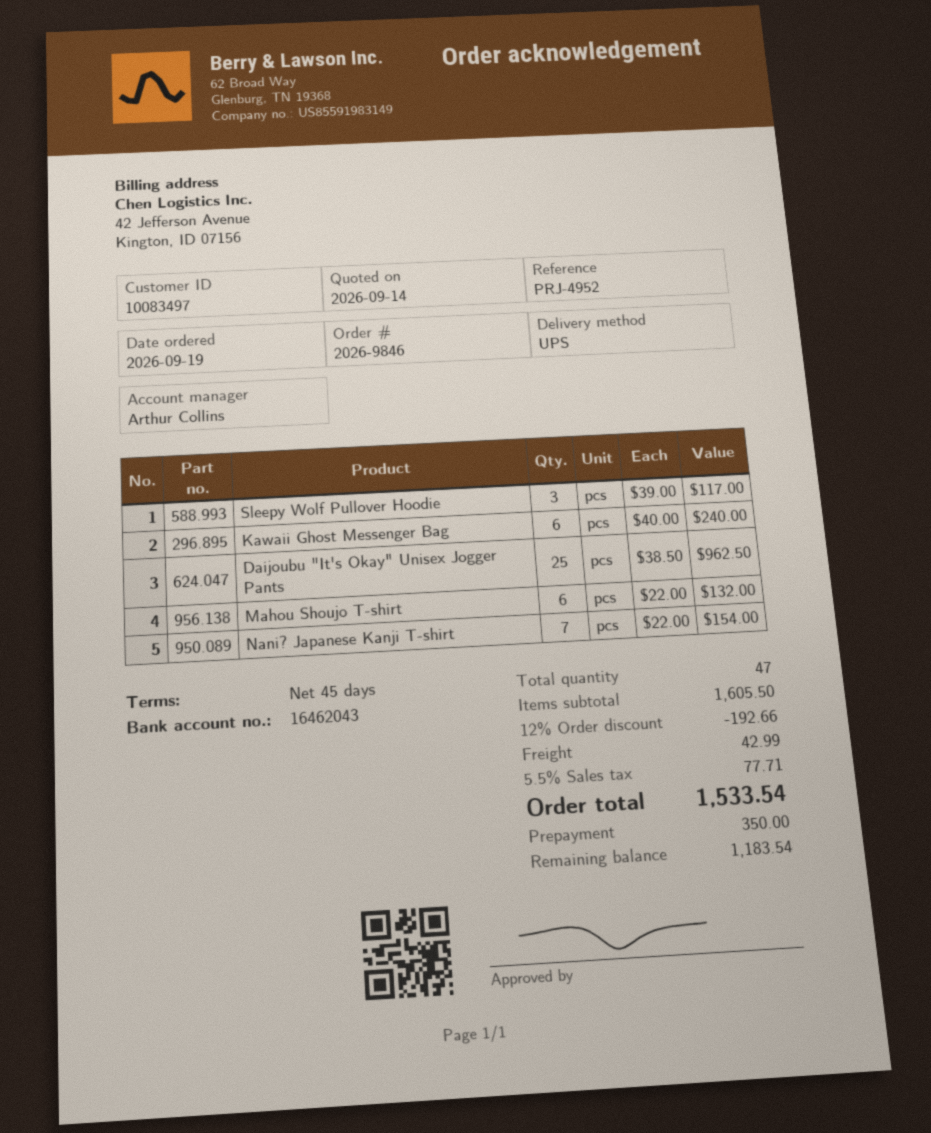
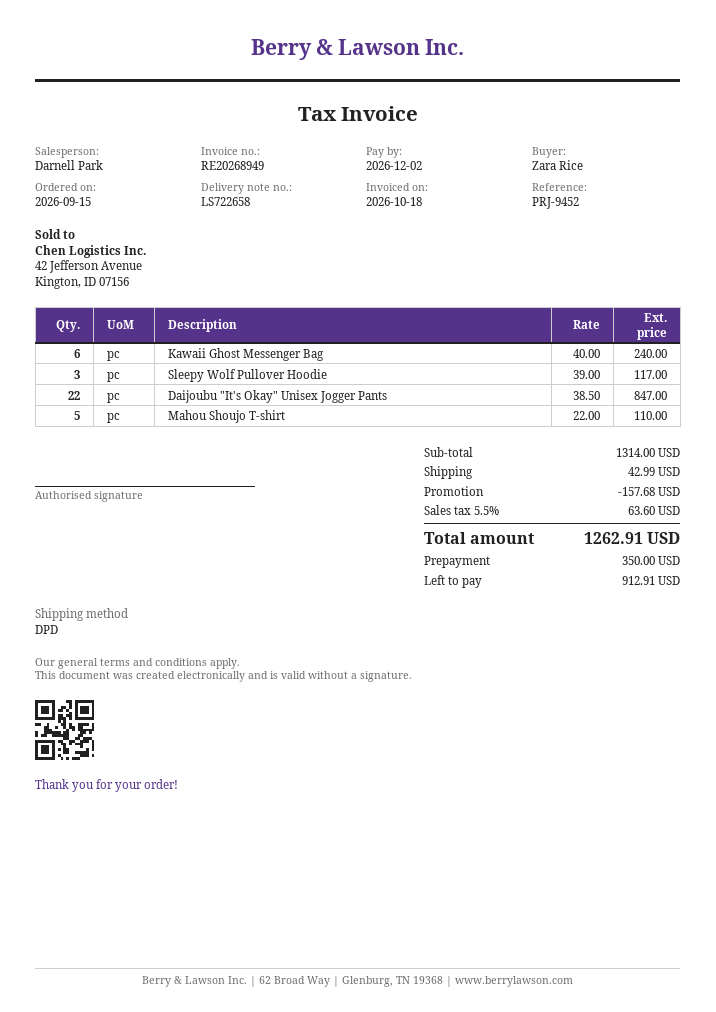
order date: 2026-09-19 -> 2026-09-15
reference: PRJ-4952 -> PRJ-9452
sales rep: Arthur Collins -> Darnell Park
shipping method: UPS -> DPD
Daijoubu "It's Okay" Unisex Jogger Pants: 25 x 38.50 = 962.50 -> 22 x 38.50 = 847.00
Mahou Shoujo T-shirt: 6 x 22.00 = 132.00 -> 5 x 22.00 = 110.00
Nani? Japanese Kanji T-shirt: 7 x 22.00 = 154.00 -> none
subtotal: 1605.50 -> 1314.00
discount: 192.66 -> 157.68
tax: 5.5% = 77.71 -> 5.5% = 63.60
total: 1533.54 -> 1262.91
balance: 1183.54 -> 912.91

